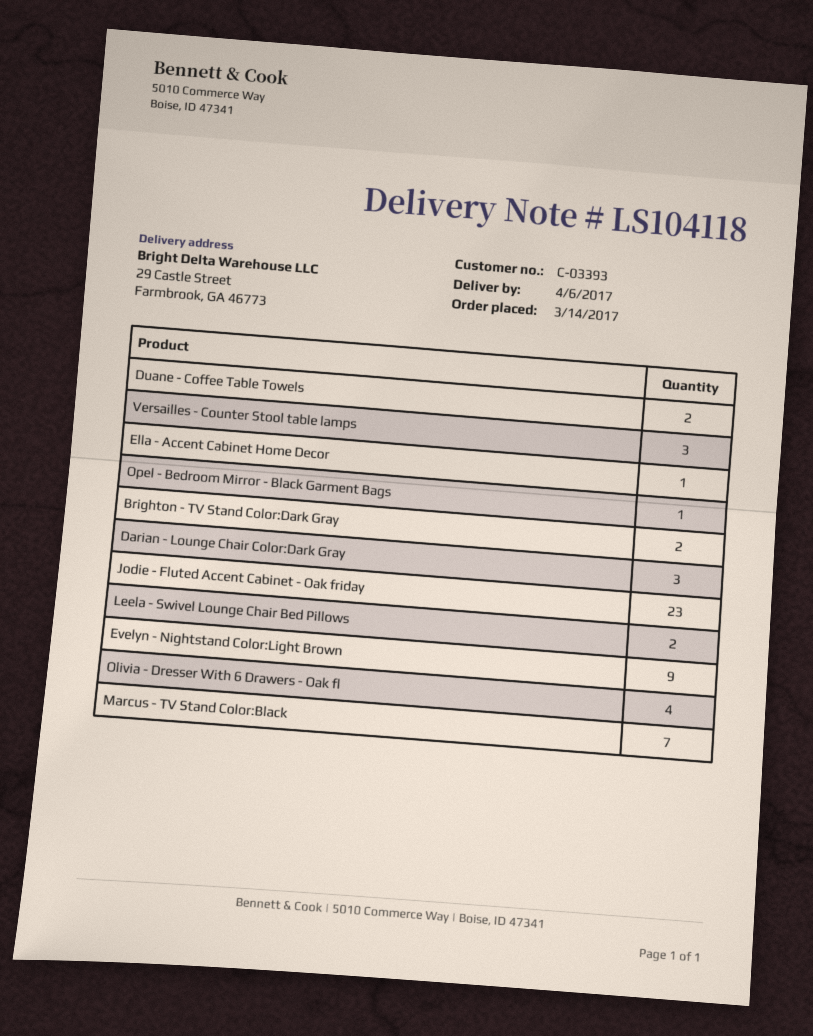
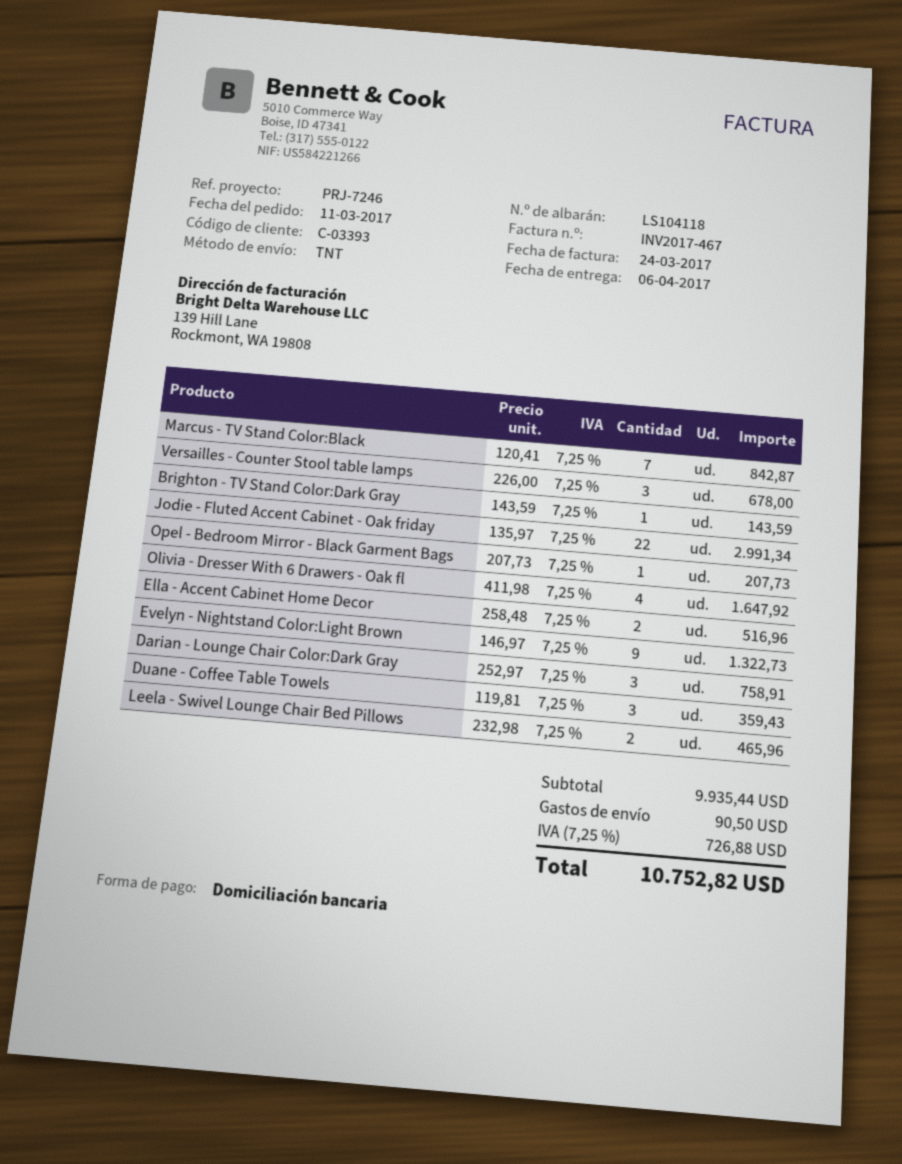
order date: 2017-03-14 -> 2017-03-11
Duane - Coffee Table Towels: 2 -> 3
Ella - Accent Cabinet Home Decor: 1 -> 2
Brighton - TV Stand Color:Dark Gray: 2 -> 1
Jodie - Fluted Accent Cabinet - Oak friday: 23 -> 22

